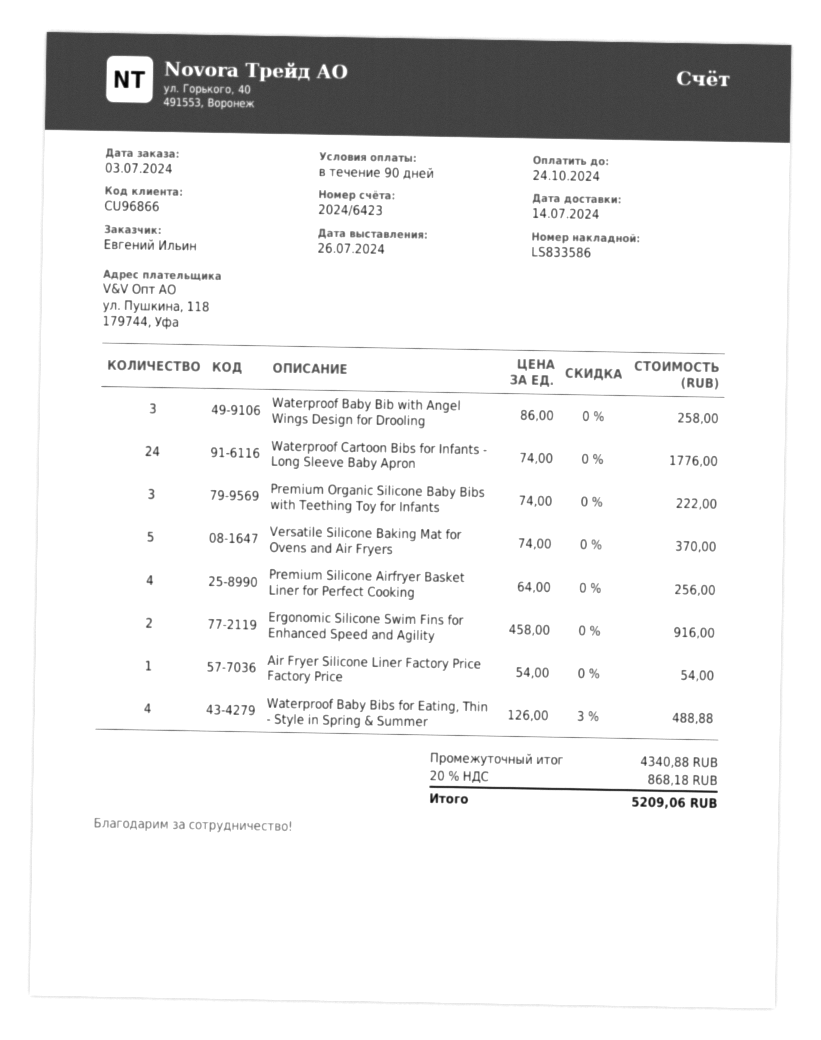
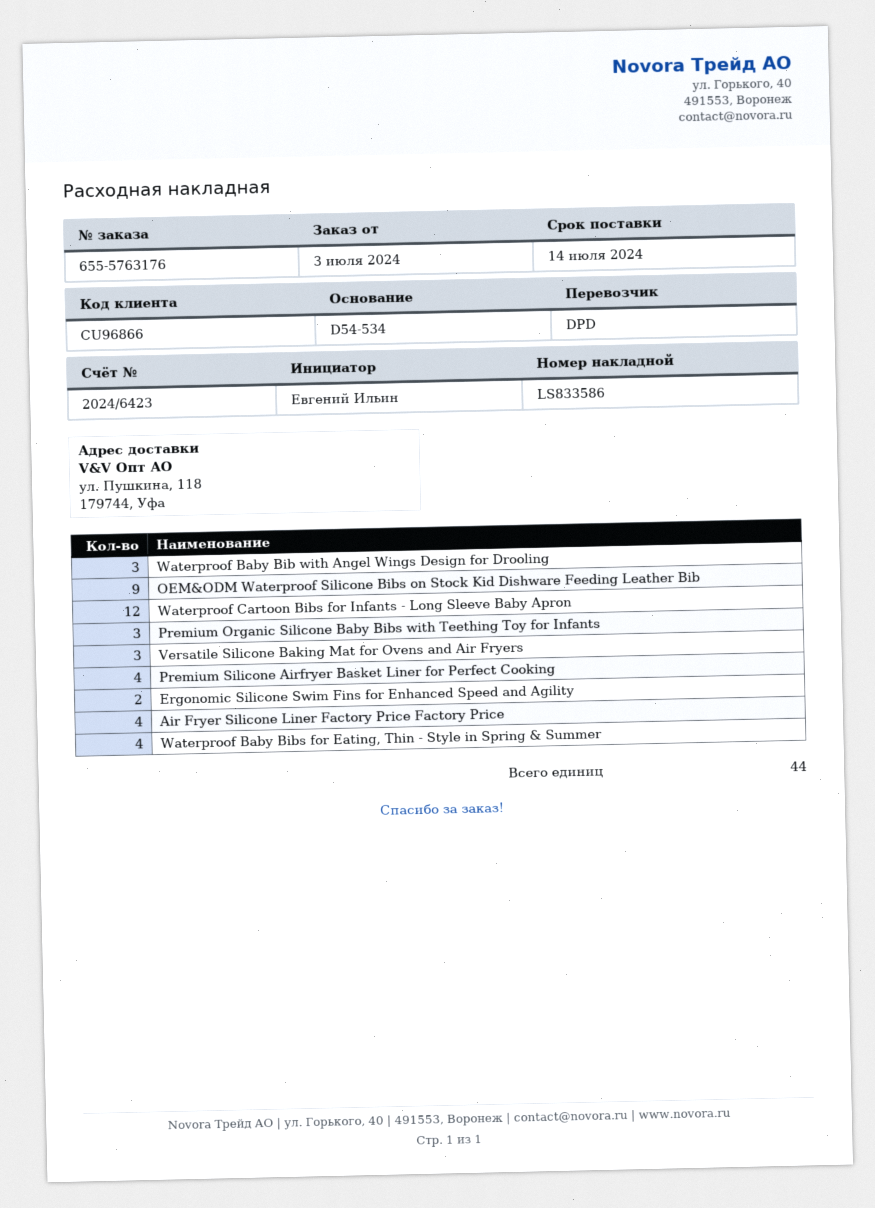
Waterproof Cartoon Bibs for Infants - Long Sleeve Baby Apron: 24 -> 12
Versatile Silicone Baking Mat for Ovens and Air Fryers: 5 -> 3
Air Fryer Silicone Liner Factory Price Factory Price: 1 -> 4
OEM&ODM Waterproof Silicone Bibs on Stock Kid Dishware Feeding Leather Bib: none -> 9

